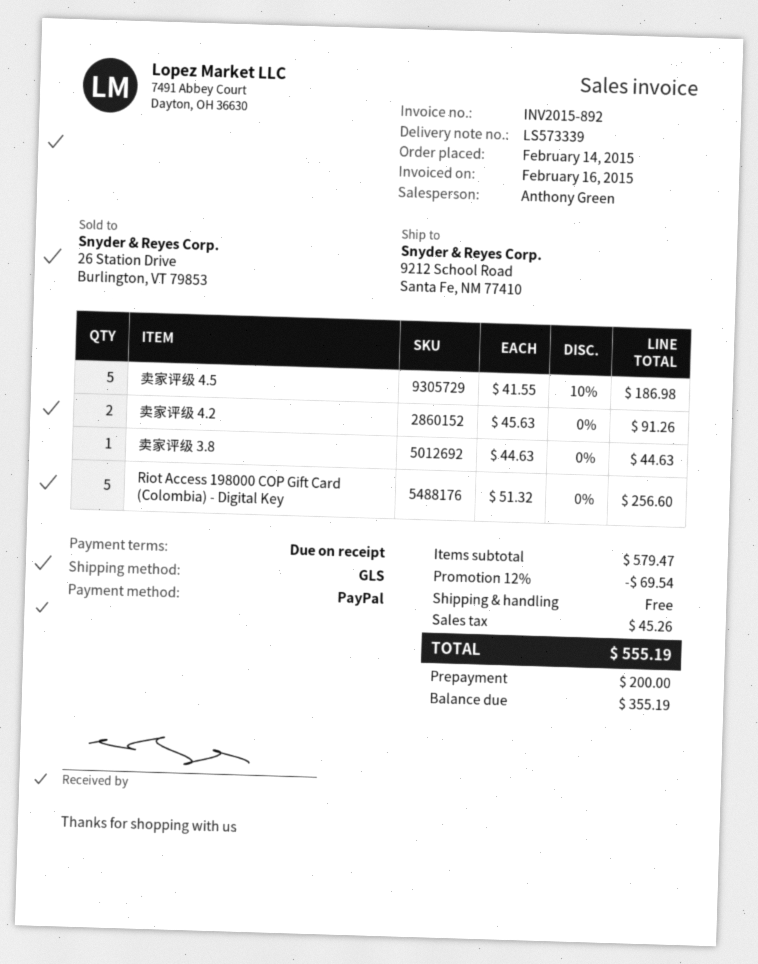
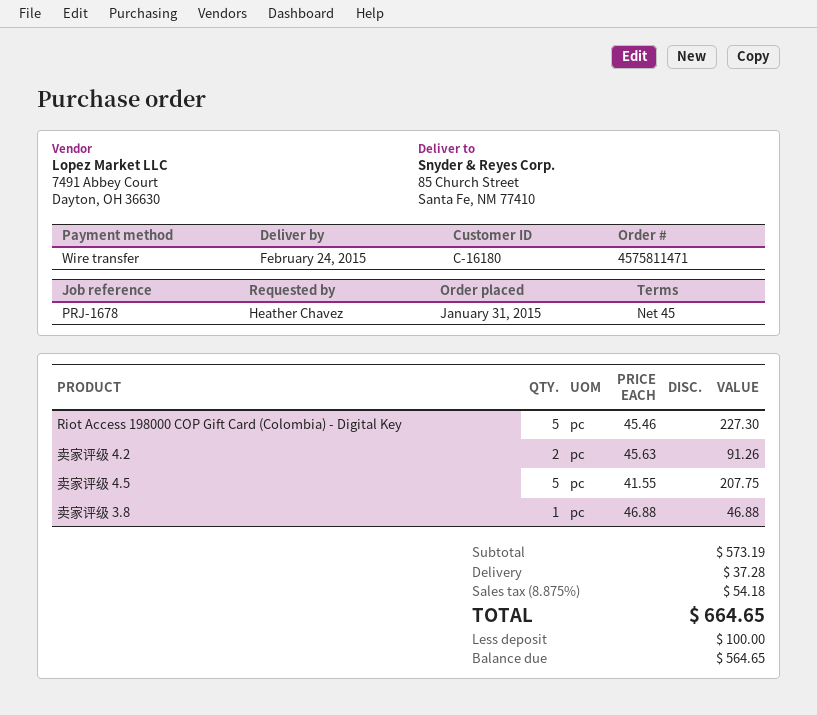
order date: 2015-02-14 -> 2015-01-31
payment terms: on receipt -> 45 days
payment method: PayPal -> bank transfer
ship to: 9212 School Road, Santa Fe, NM 77410 -> 85 Church Street, Santa Fe, NM 77410
卖家评级 4.5: 5 x 41.55 - 10% = 186.98 -> 5 x 41.55 = 207.75
卖家评级 3.8: 1 x 44.63 = 44.63 -> 1 x 46.88 = 46.88
Riot Access 198000 COP Gift Card (Colombia) - Digital Key: 5 x 51.32 = 256.60 -> 5 x 45.46 = 227.30
subtotal: 579.47 -> 573.19
discount: 12% = 69.54 -> none
shipping: 0.00 -> 37.28
tax: 45.26 -> 54.18
total: 555.19 -> 664.65
deposit: 200.00 -> 100.00
balance: 355.19 -> 564.65

